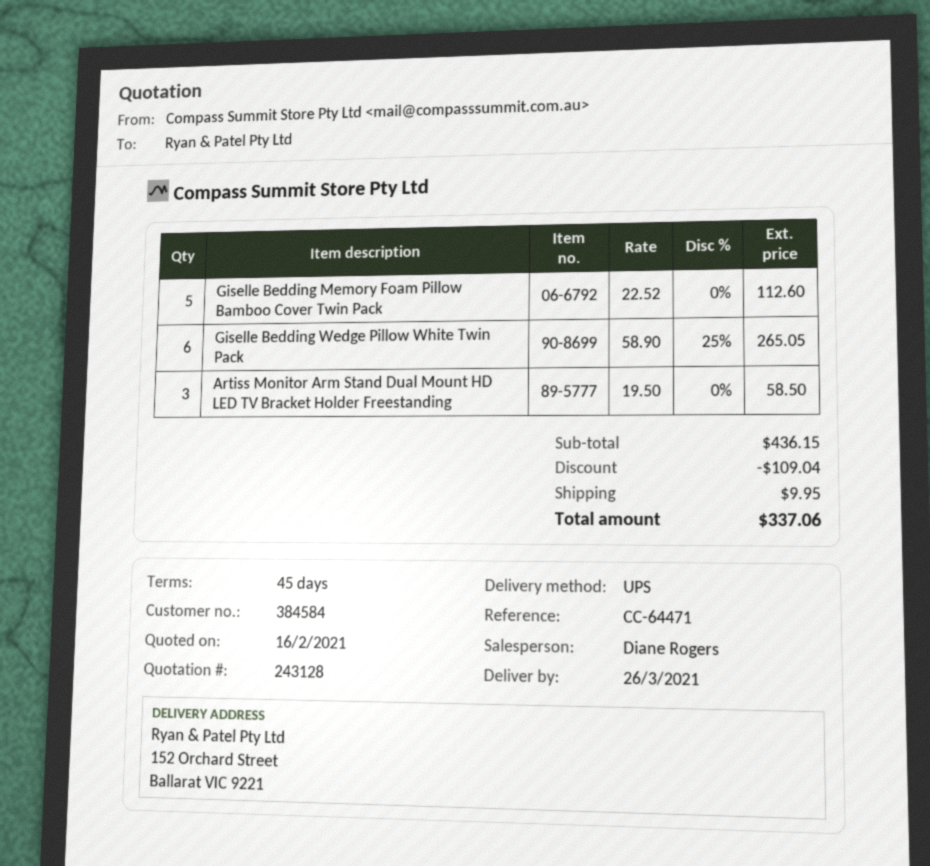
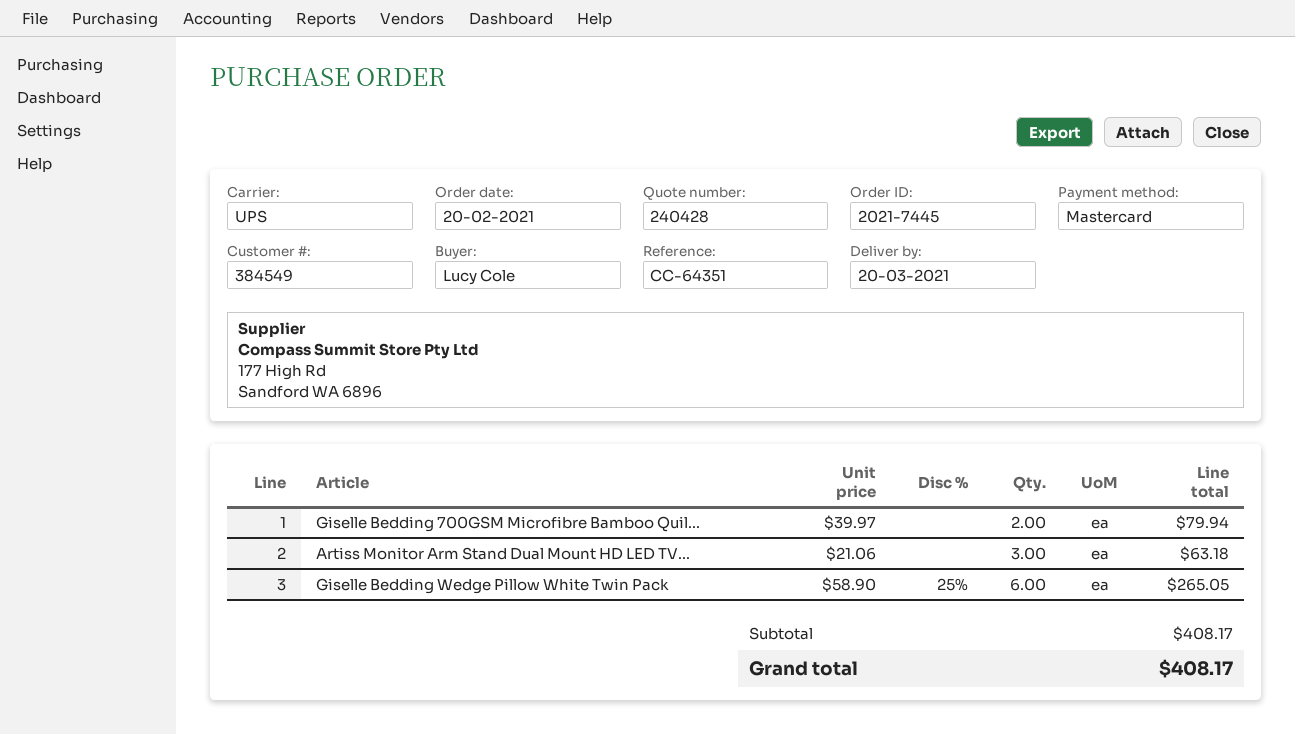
quote number: 243128 -> 240428
delivery date: 2021-03-26 -> 2021-03-20
customer number: 384584 -> 384549
reference: CC-64471 -> CC-64351
Giselle Bedding Memory Foam Pillow Bamboo Cover Twin Pack: 5 x 22.52 = 112.60 -> none
Artiss Monitor Arm Stand Dual Mount HD LED TV Bracket Holder Freestanding: 3 x 19.50 = 58.50 -> 3 x 21.06 = 63.18
Giselle Bedding 700GSM Microfibre Bamboo Quil...: none -> 2 x 39.97 = 79.94
subtotal: 436.15 -> 408.17
discount: 109.04 -> none
shipping: 9.95 -> none
total: 337.06 -> 408.17

